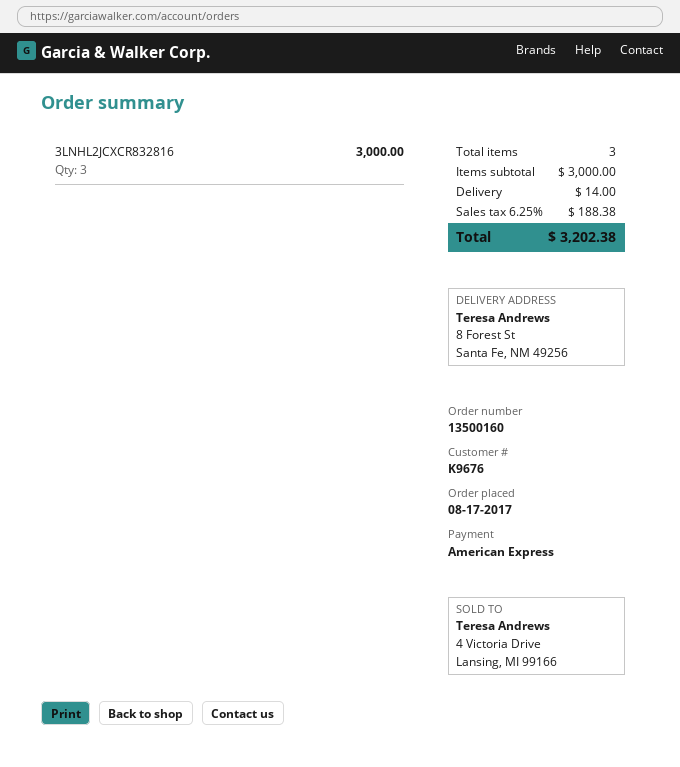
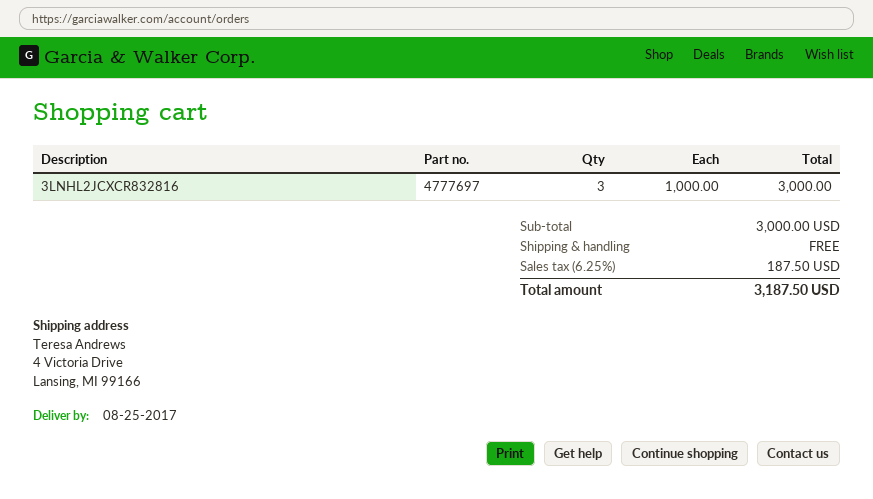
ship to: 8 Forest St, Santa Fe, NM 49256 -> 4 Victoria Drive, Lansing, MI 99166
shipping: 14.00 -> 0.00
tax: 6.25% = 188.38 -> 6.25% = 187.50
total: 3202.38 -> 3187.50

